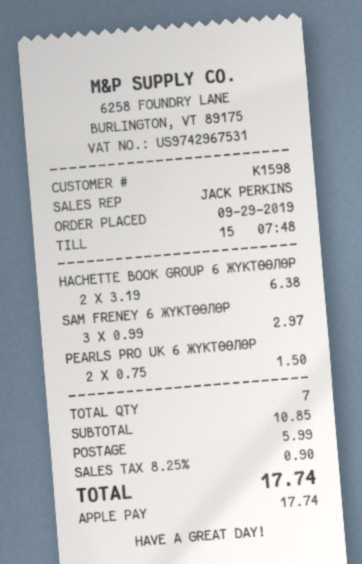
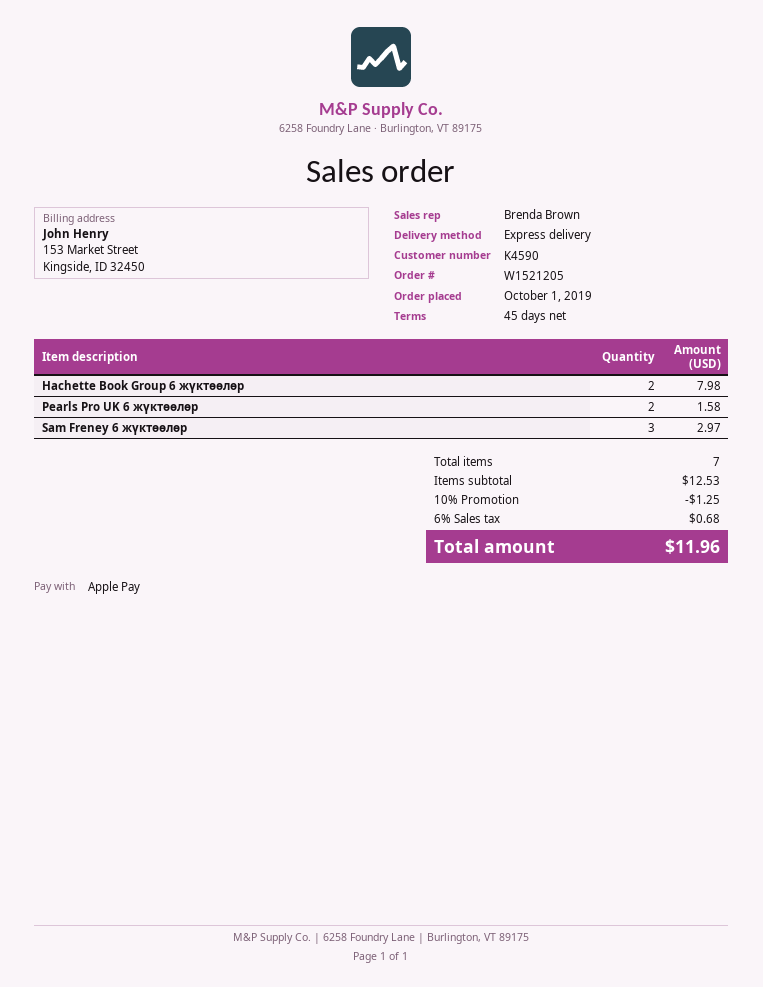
order date: 2019-09-29 -> 2019-10-01
customer number: K1598 -> K4590
sales rep: JACK PERKINS -> Brenda Brown
HACHETTE BOOK GROUP 6 ЖҮКТӨӨЛӨР: 2 for 6.38 -> 2 for 7.98
PEARLS PRO UK 6 ЖҮКТӨӨЛӨР: 2 for 1.50 -> 2 for 1.58
subtotal: 10.85 -> 12.53
discount: none -> 10% = 1.25
shipping: 5.99 -> none
tax: 8.25% = 0.90 -> 6% = 0.68
total: 17.74 -> 11.96

